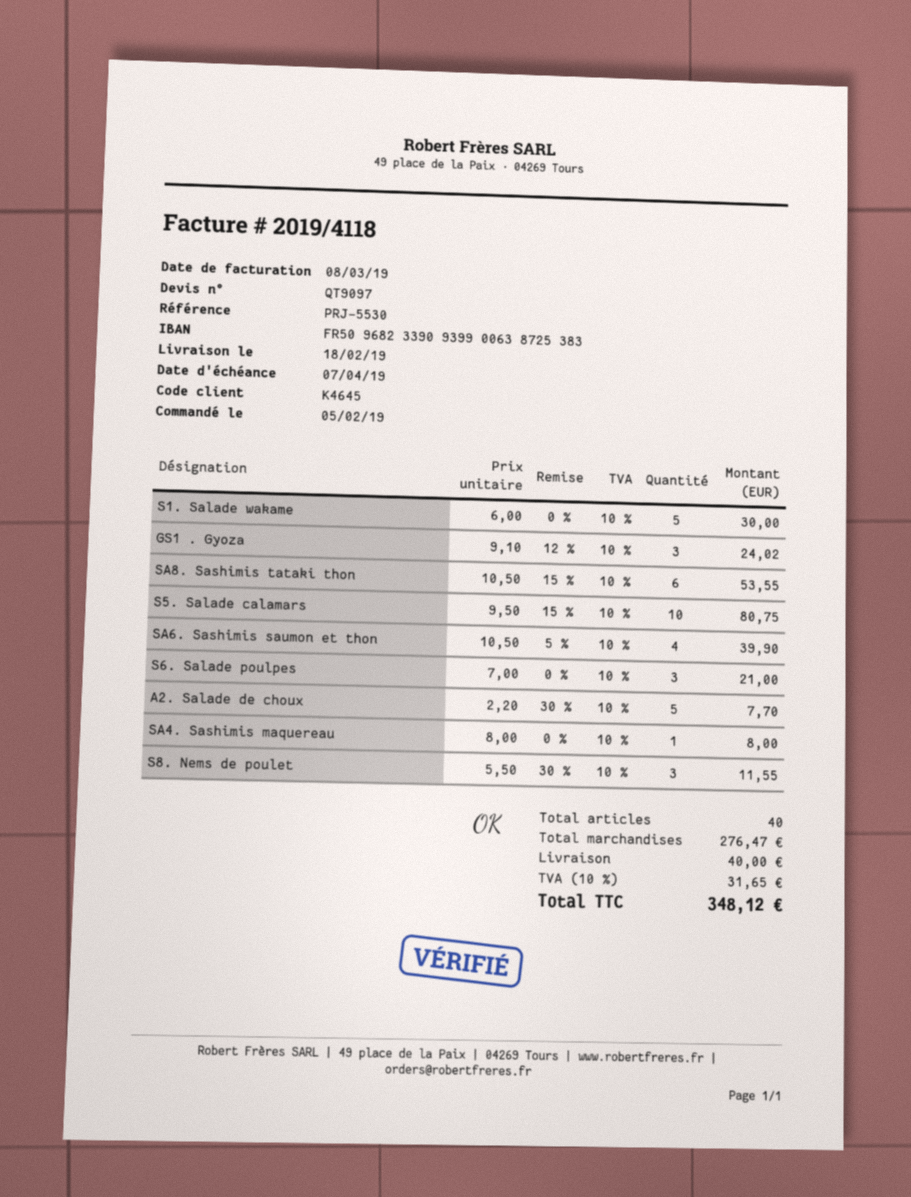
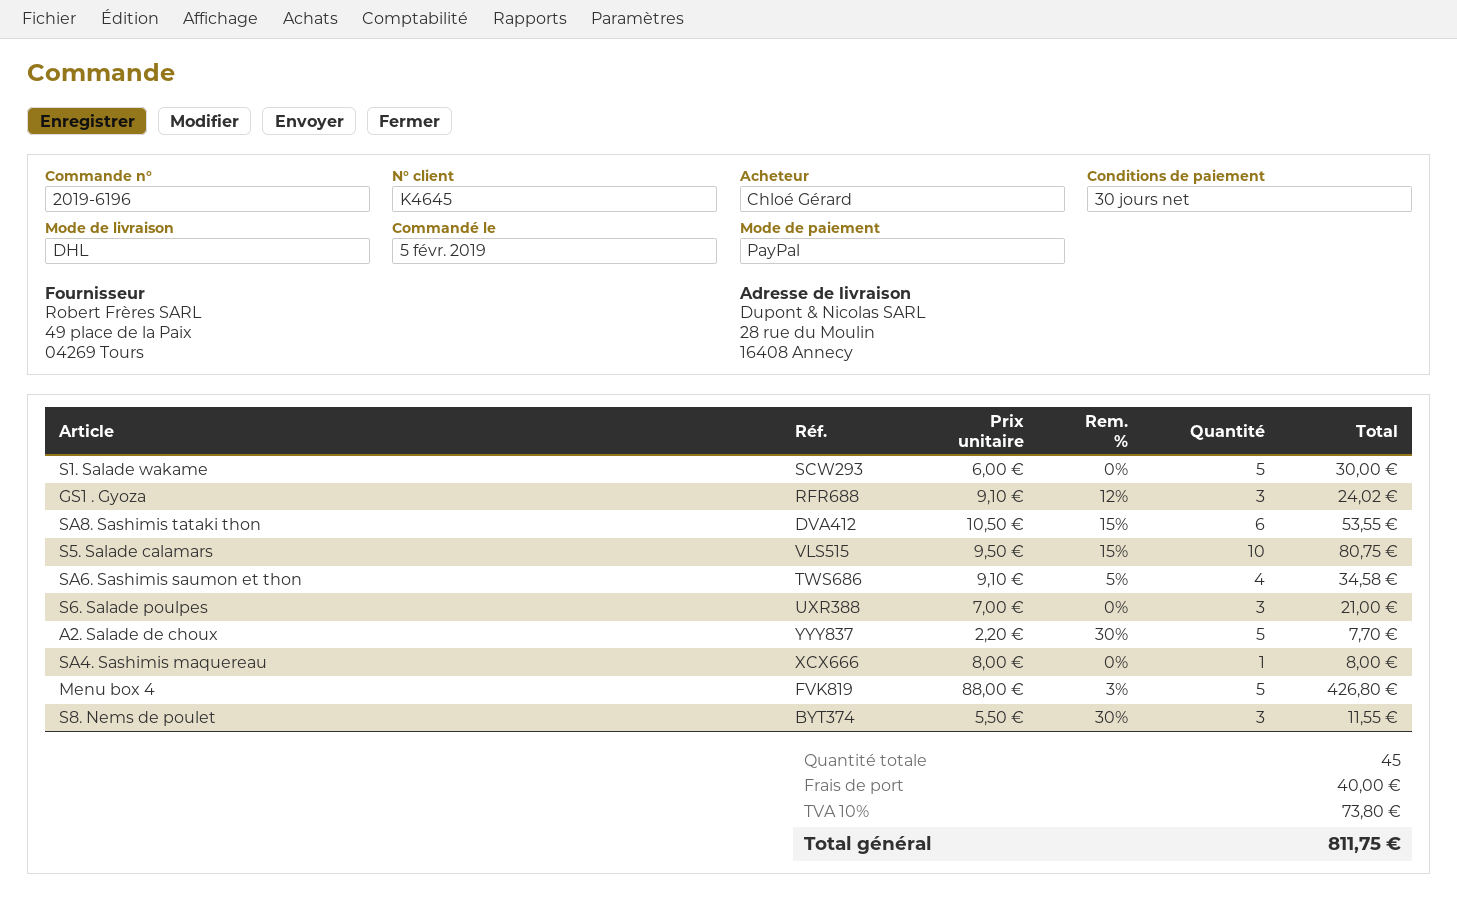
SA6. Sashimis saumon et thon: 4 x 10.50 - 5% = 39.90 -> 4 x 9.10 - 5% = 34.58
Menu box 4: none -> 5 x 88.00 - 3% = 426.80
total quantity: 40 -> 45
tax: 10% = 31.65 -> 10% = 73.80
total: 348.12 -> 811.75

